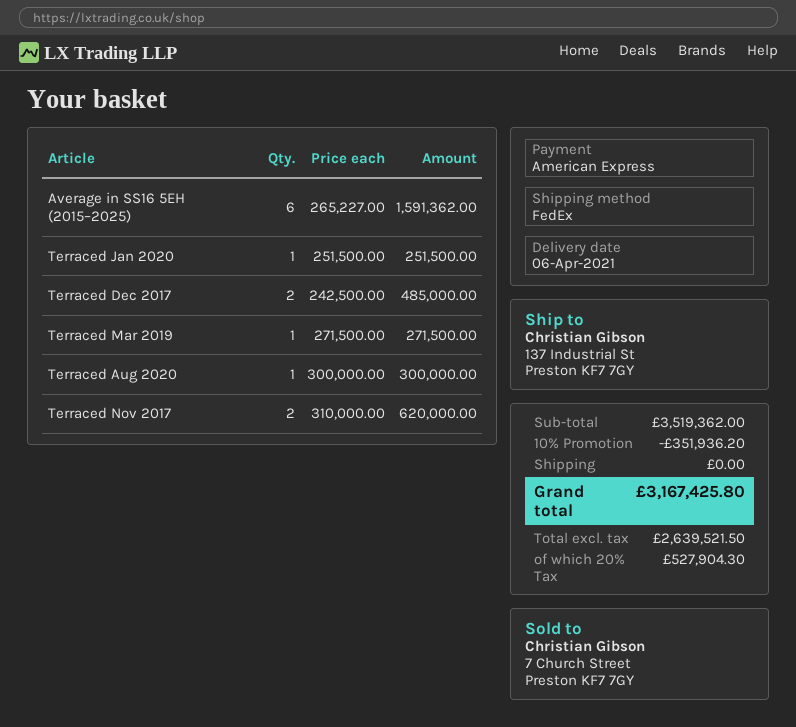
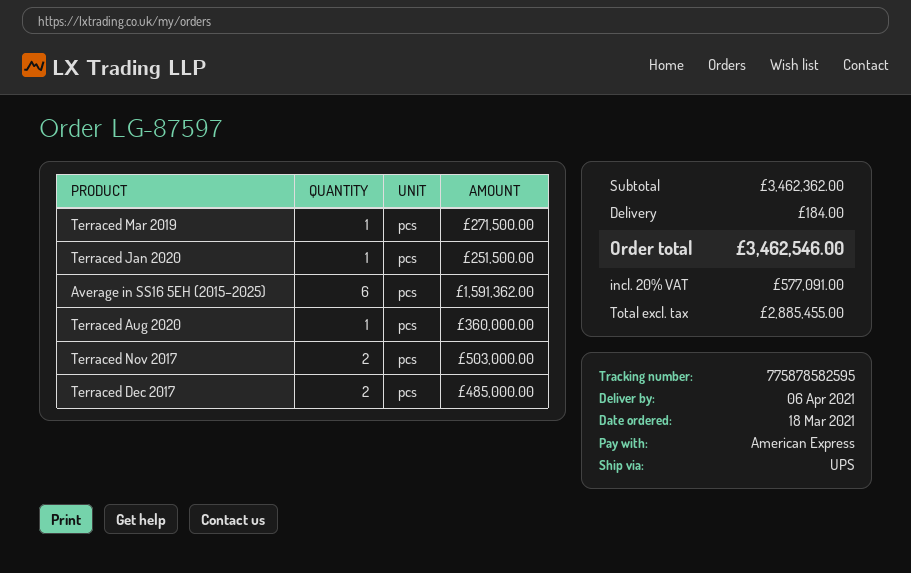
shipping method: FedEx -> UPS
Terraced Aug 2020: 1 for 300000.00 -> 1 for 360000.00
Terraced Nov 2017: 2 for 620000.00 -> 2 for 503000.00
subtotal: 3519362.00 -> 3462362.00
discount: 10% = 351936.20 -> none
shipping: 0.00 -> 184.00
net: 2639521.50 -> 2885455.00
tax: 20% = 527904.30 -> 20% = 577091.00
total: 3167425.80 -> 3462546.00

